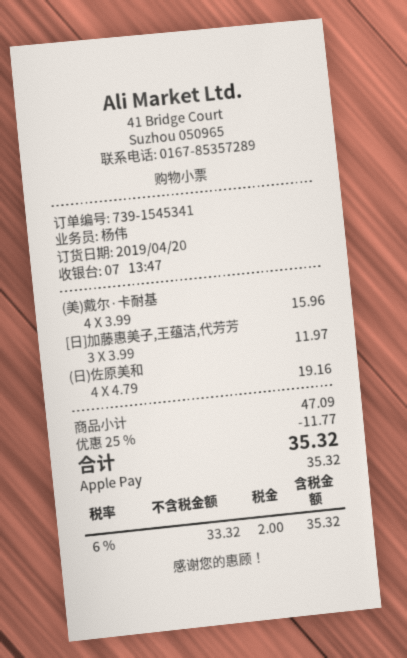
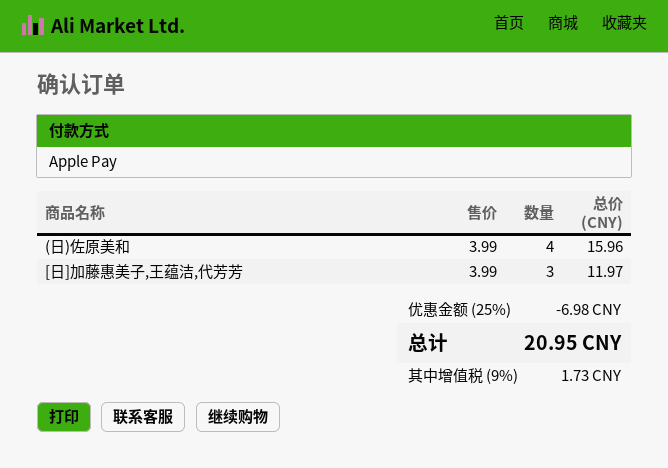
(美)戴尔·卡耐基: 4 x 3.99 = 15.96 -> none
(日)佐原美和: 4 x 4.79 = 19.16 -> 4 x 3.99 = 15.96
discount: 25% = 11.77 -> 25% = 6.98
tax: 6% = 2.00 -> 9% = 1.73
total: 35.32 -> 20.95

